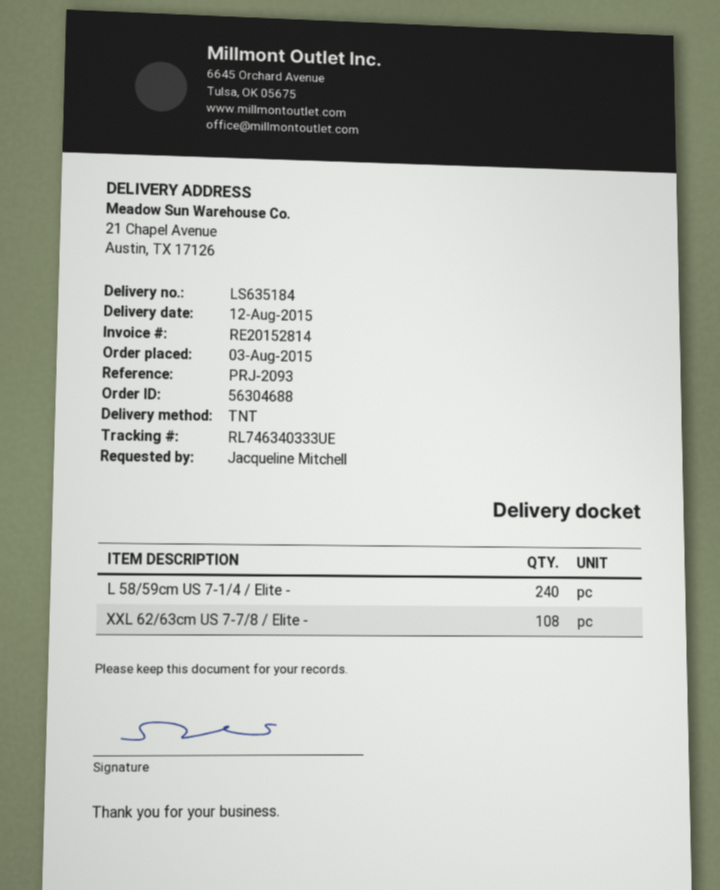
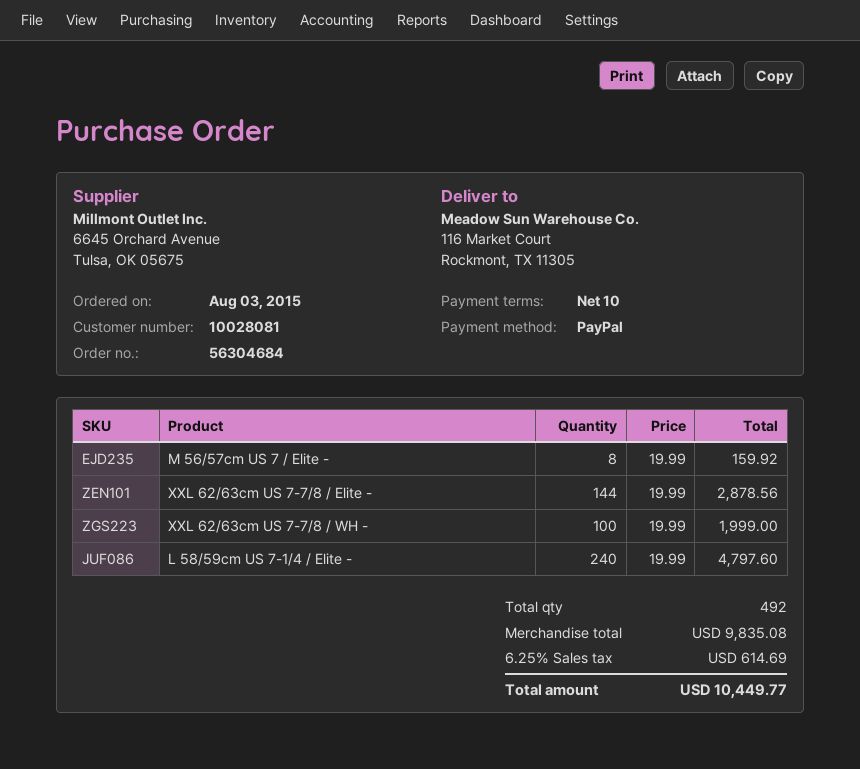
order number: 56304688 -> 56304684
ship to: 21 Chapel Avenue, Austin, TX 17126 -> 116 Market Court, Rockmont, TX 11305
XXL 62/63cm US 7-7/8 / Elite -: 108 -> 144
M 56/57cm US 7 / Elite -: none -> 8
XXL 62/63cm US 7-7/8 / WH -: none -> 100

